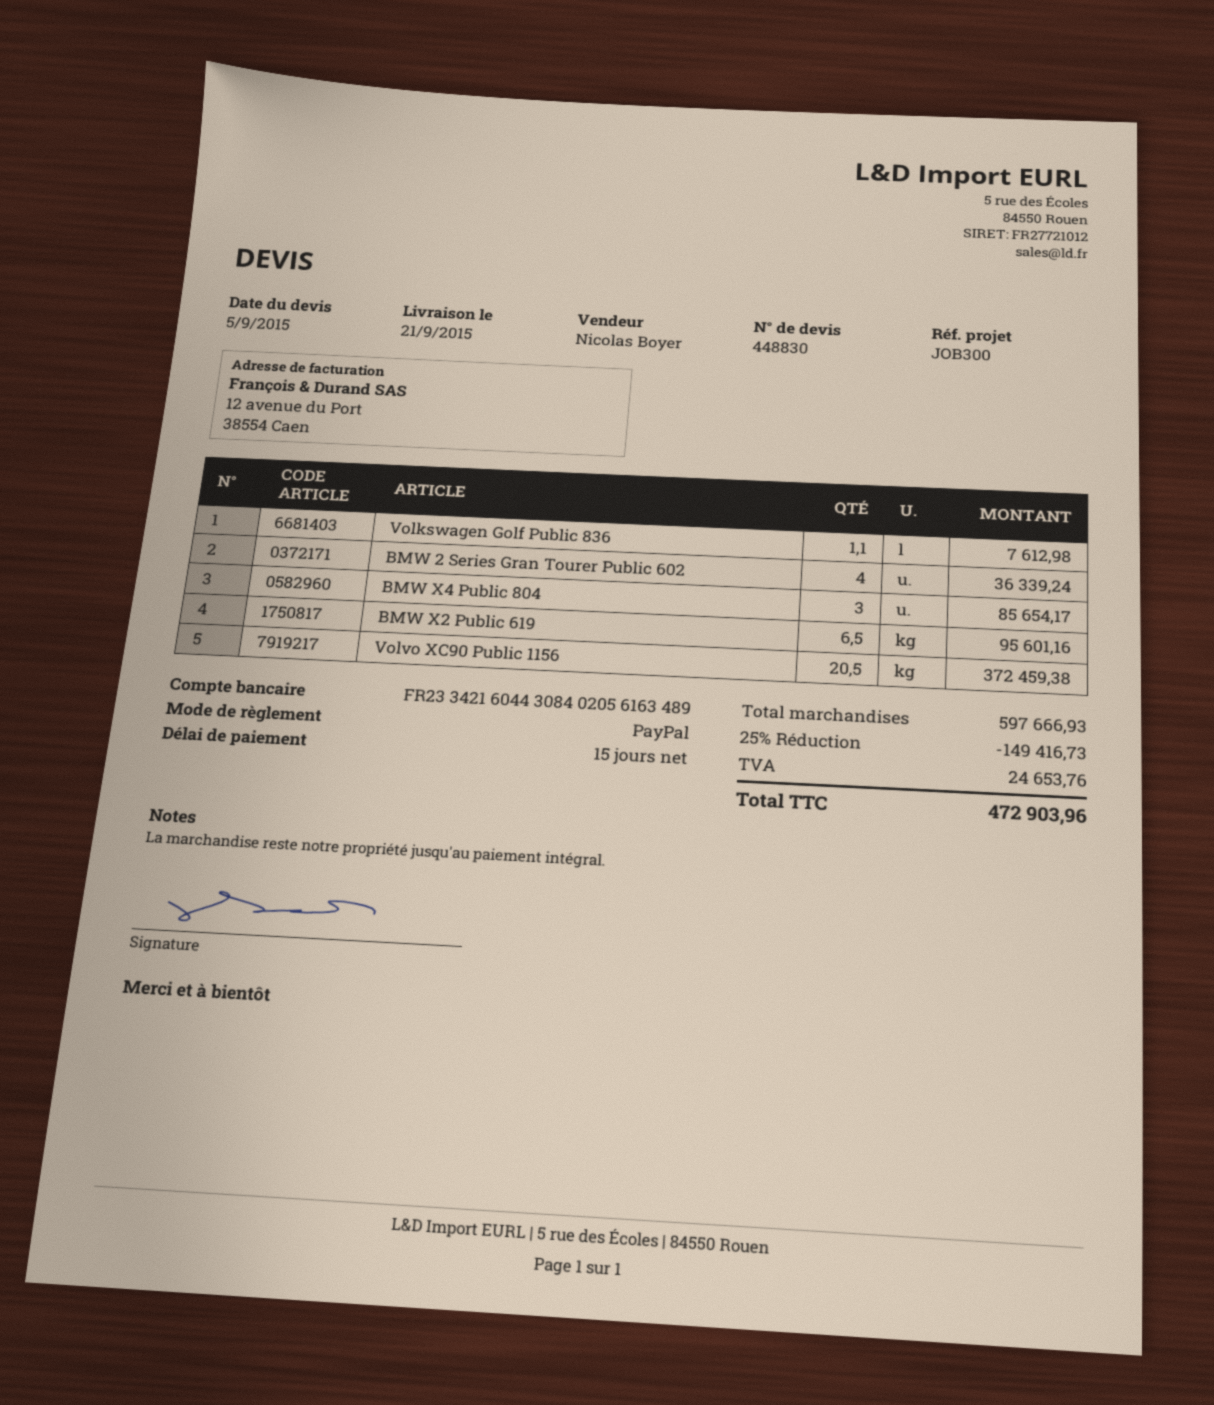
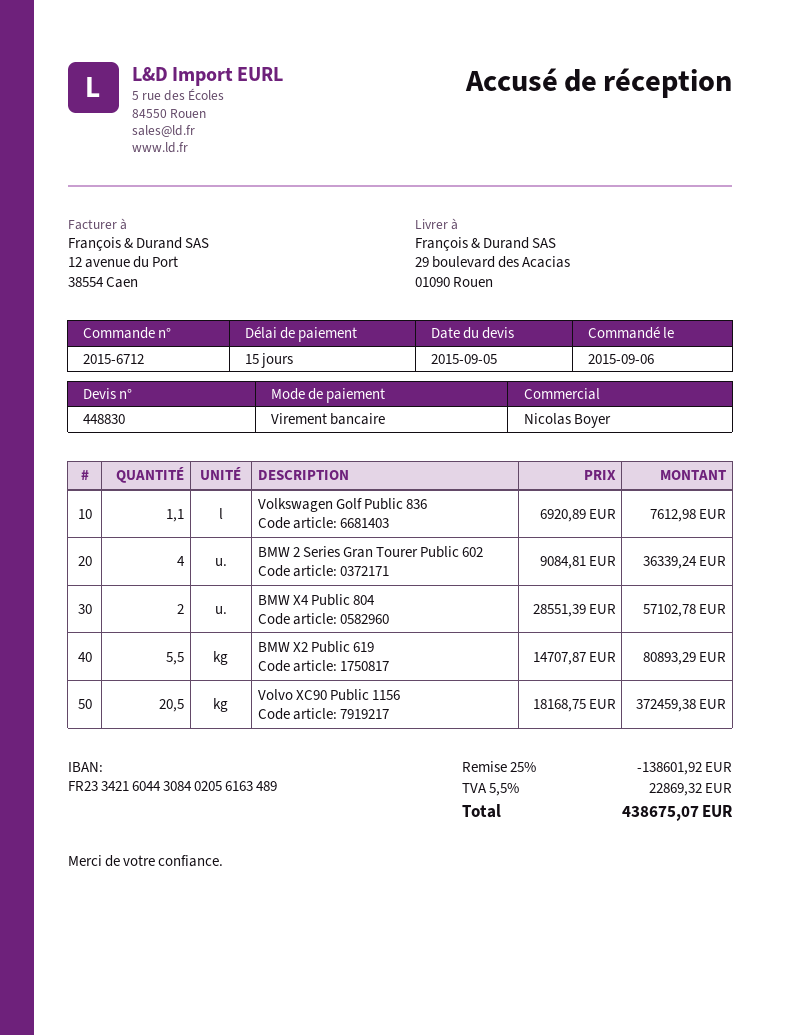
payment method: PayPal -> bank transfer
BMW X4 Public 804: 3 for 85654.17 -> 2 for 57102.78
BMW X2 Public 619: 6.5 for 95601.16 -> 5.5 for 80893.29
discount: 25% = 149416.73 -> 25% = 138601.92
tax: 24653.76 -> 22869.32
total: 472903.96 -> 438675.07

